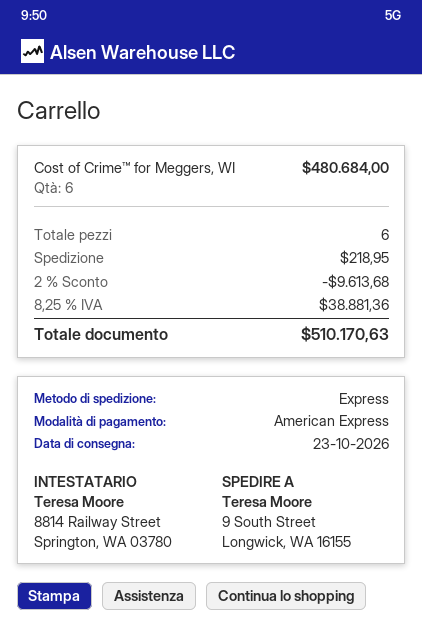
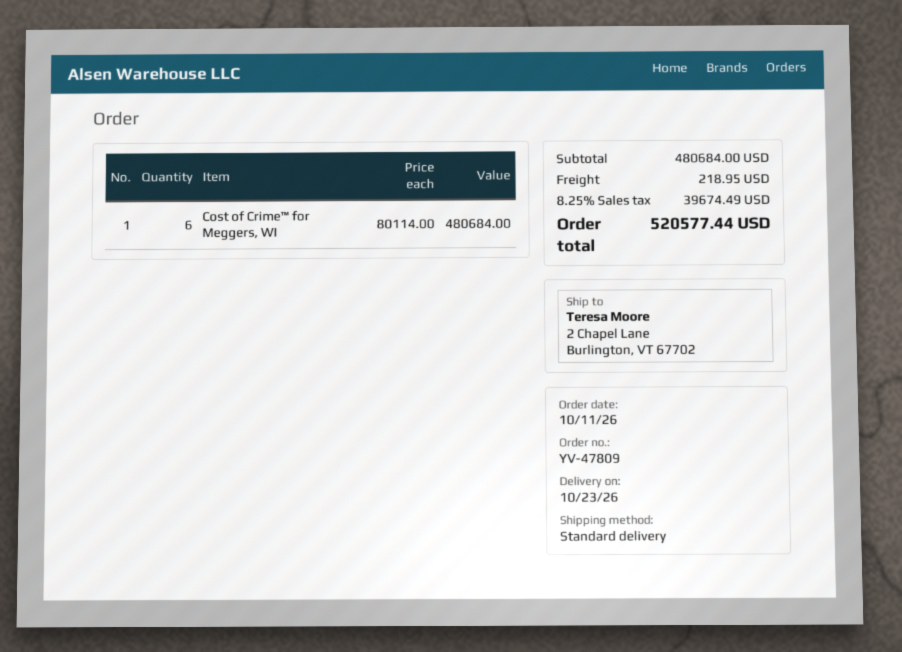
shipping method: express -> standard
ship to: 9 South Street, Longwick, WA 16155 -> 2 Chapel Lane, Burlington, VT 67702
discount: 2% = 9613.68 -> none
tax: 8.25% = 38881.36 -> 8.25% = 39674.49
total: 510170.63 -> 520577.44

